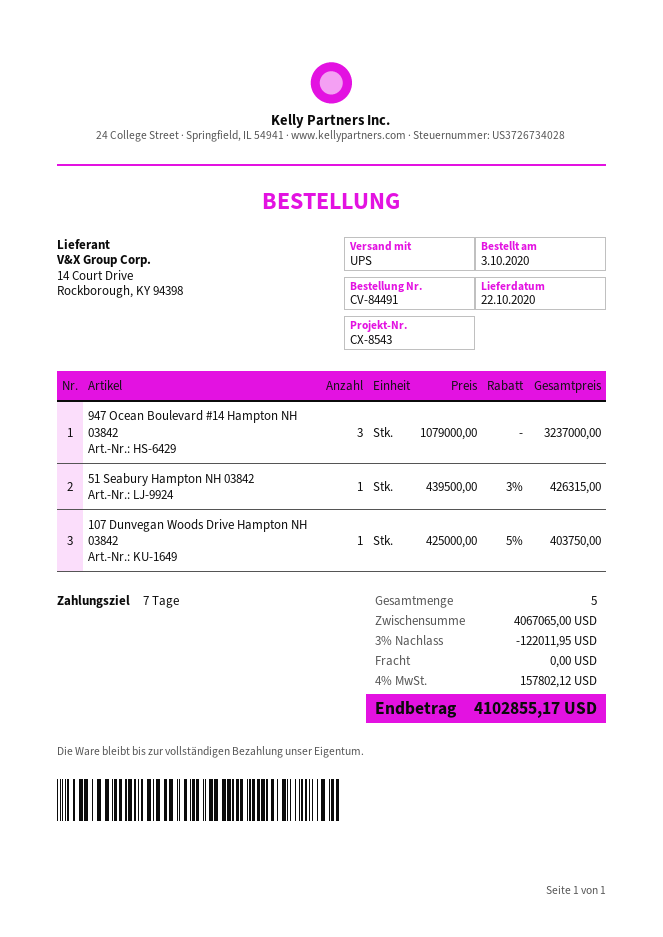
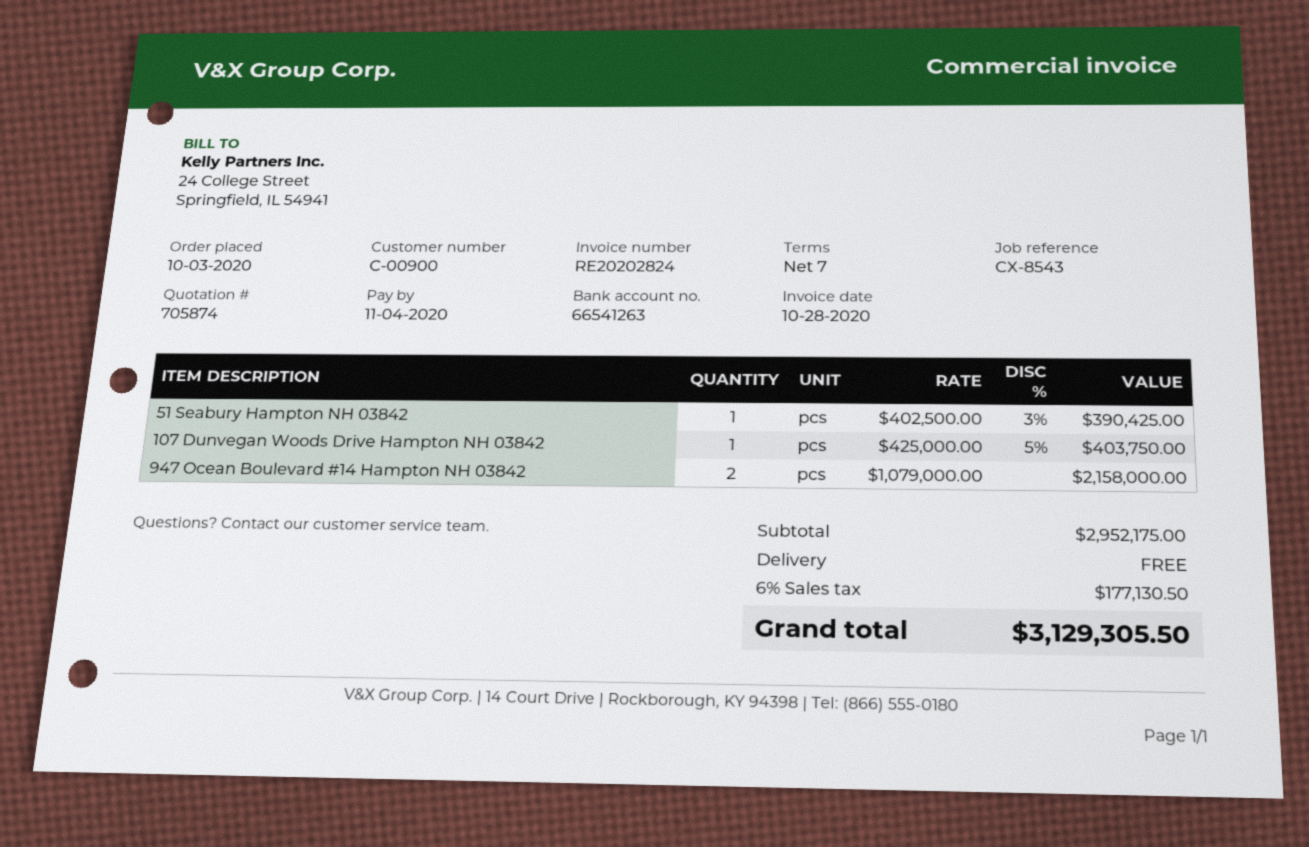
947 Ocean Boulevard #14 Hampton NH 03842: 3 x 1079000.00 = 3237000.00 -> 2 x 1079000.00 = 2158000.00
51 Seabury Hampton NH 03842: 1 x 439500.00 - 3% = 426315.00 -> 1 x 402500.00 - 3% = 390425.00
subtotal: 4067065.00 -> 2952175.00
discount: 3% = 122011.95 -> none
tax: 4% = 157802.12 -> 6% = 177130.50
total: 4102855.17 -> 3129305.50

